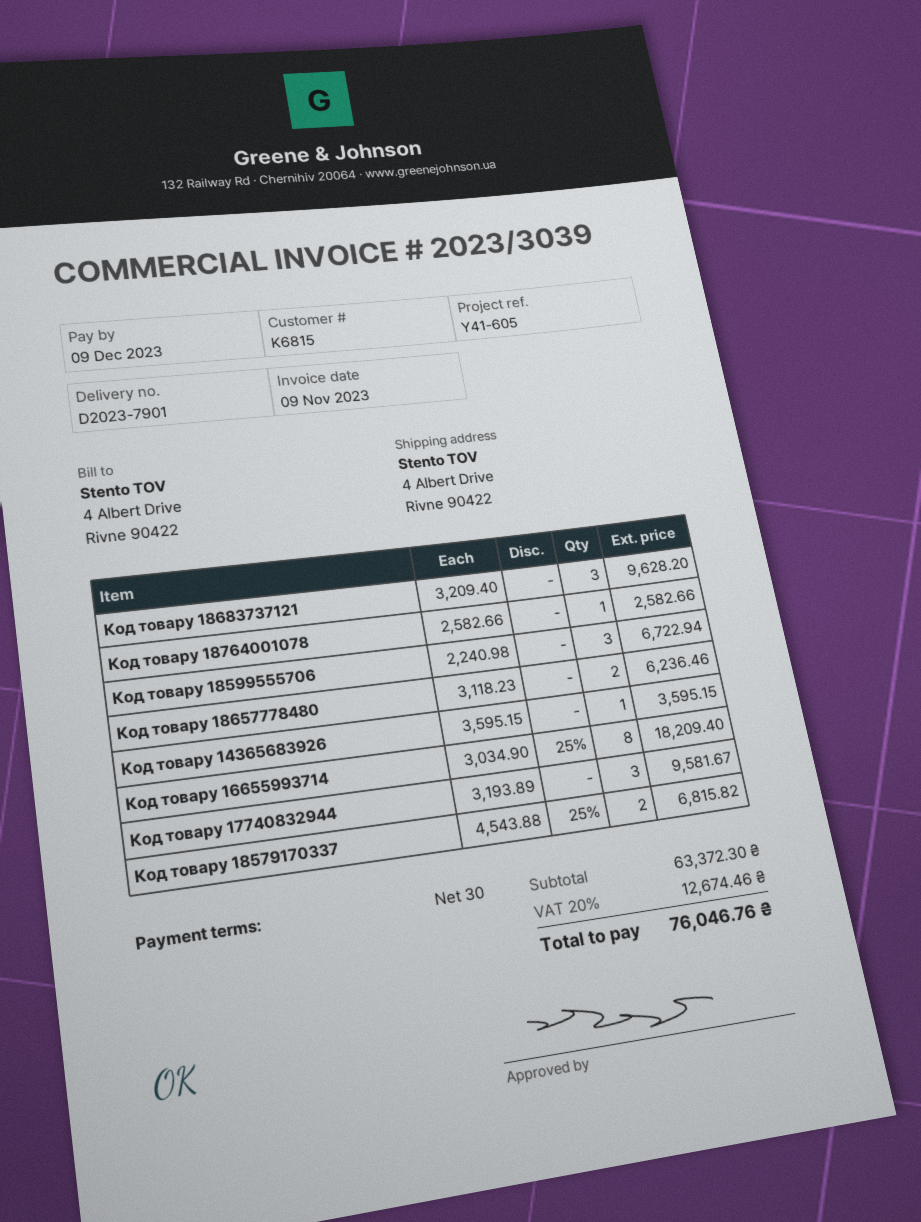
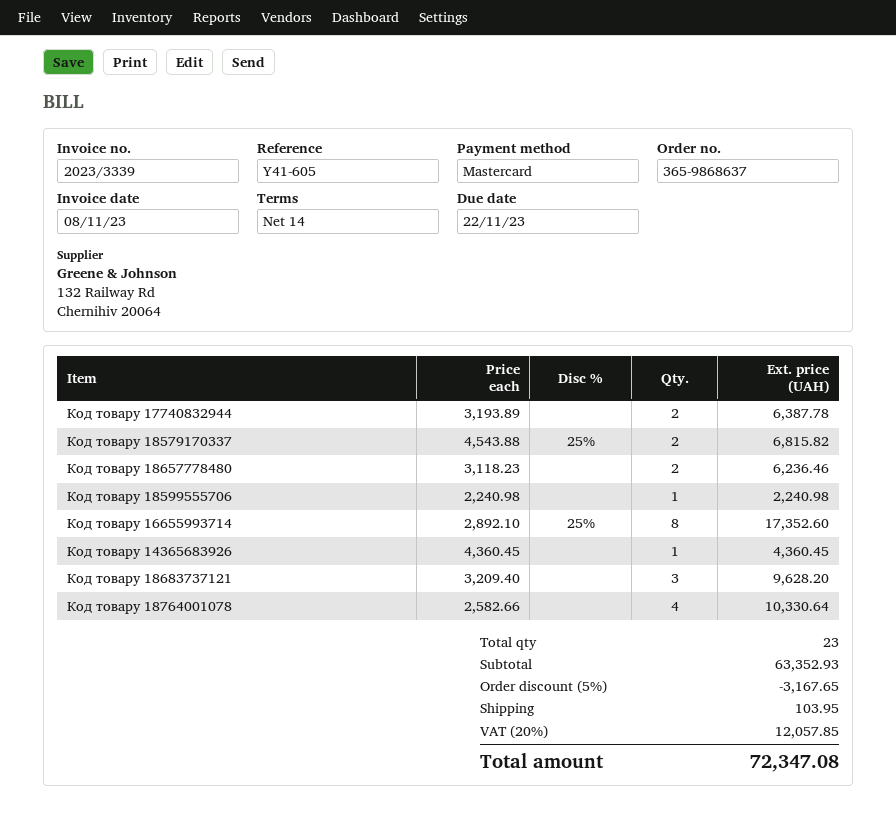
invoice number: 2023/3039 -> 2023/3339
invoice date: 2023-11-09 -> 2023-11-08
payment terms: 30 days -> 14 days
due date: 2023-12-09 -> 2023-11-22
Код товару 18764001078: 1 x 2582.66 = 2582.66 -> 4 x 2582.66 = 10330.64
Код товару 18599555706: 3 x 2240.98 = 6722.94 -> 1 x 2240.98 = 2240.98
Код товару 14365683926: 1 x 3595.15 = 3595.15 -> 1 x 4360.45 = 4360.45
Код товару 16655993714: 8 x 3034.90 - 25% = 18209.40 -> 8 x 2892.10 - 25% = 17352.60
Код товару 17740832944: 3 x 3193.89 = 9581.67 -> 2 x 3193.89 = 6387.78
subtotal: 63372.30 -> 63352.93
discount: none -> 5% = 3167.65
shipping: none -> 103.95
tax: 20% = 12674.46 -> 20% = 12057.85
total: 76046.76 -> 72347.08

